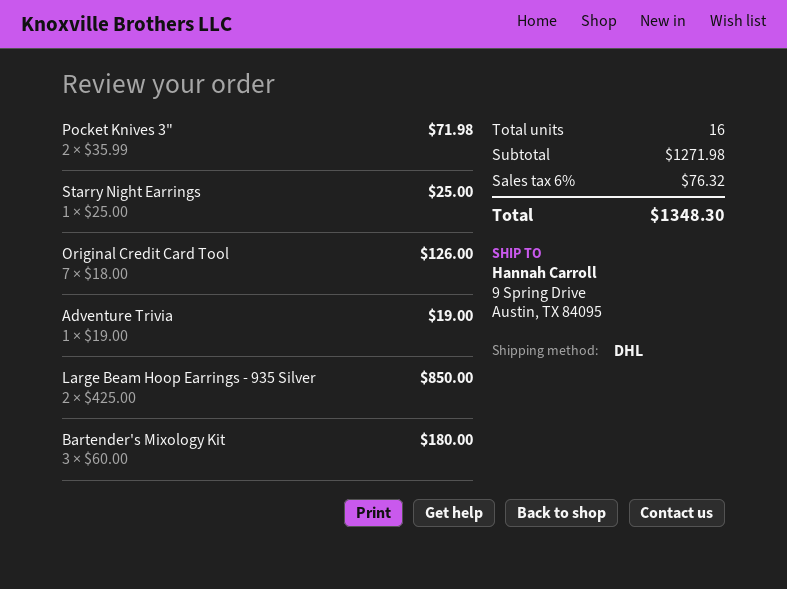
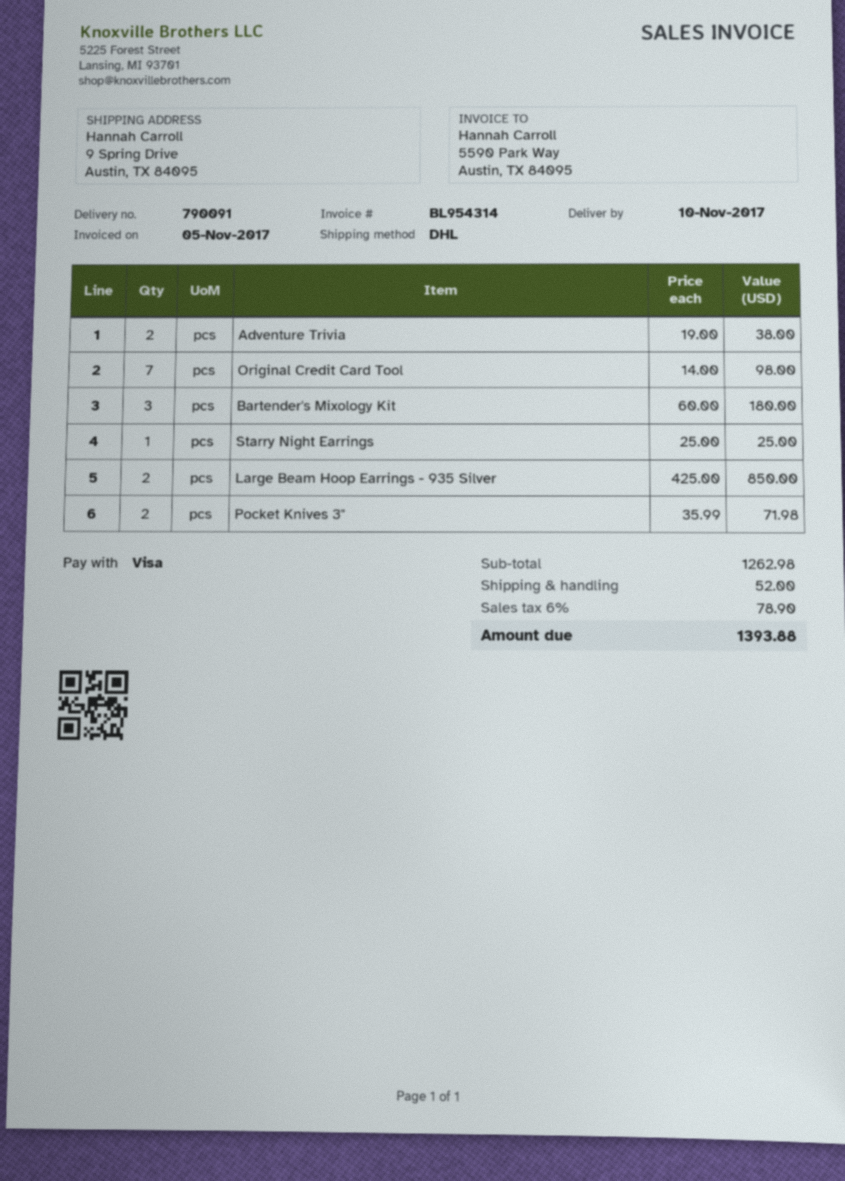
Original Credit Card Tool: 7 x 18.00 = 126.00 -> 7 x 14.00 = 98.00
Adventure Trivia: 1 x 19.00 = 19.00 -> 2 x 19.00 = 38.00
subtotal: 1271.98 -> 1262.98
shipping: none -> 52.00
tax: 6% = 76.32 -> 6% = 78.90
total: 1348.30 -> 1393.88

